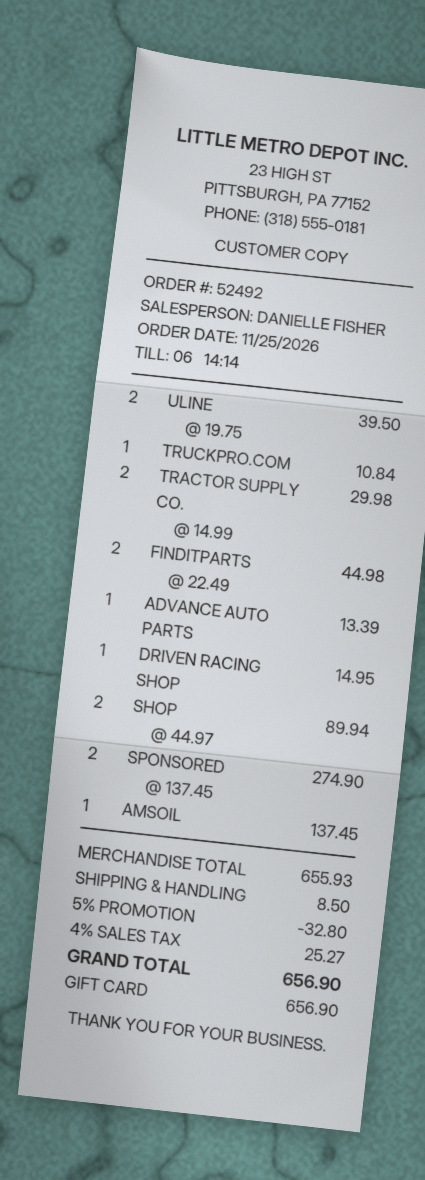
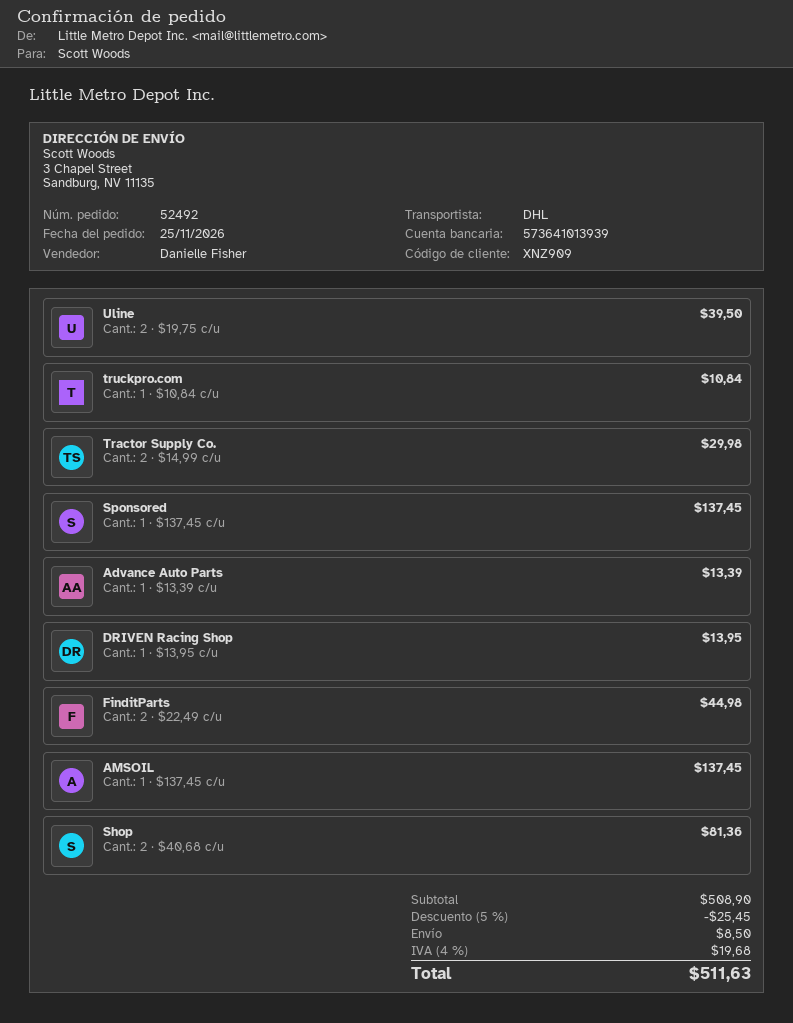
DRIVEN RACING SHOP: 1 x 14.95 = 14.95 -> 1 x 13.95 = 13.95
SHOP: 2 x 44.97 = 89.94 -> 2 x 40.68 = 81.36
SPONSORED: 2 x 137.45 = 274.90 -> 1 x 137.45 = 137.45
subtotal: 655.93 -> 508.90
discount: 5% = 32.80 -> 5% = 25.45
tax: 4% = 25.27 -> 4% = 19.68
total: 656.90 -> 511.63

